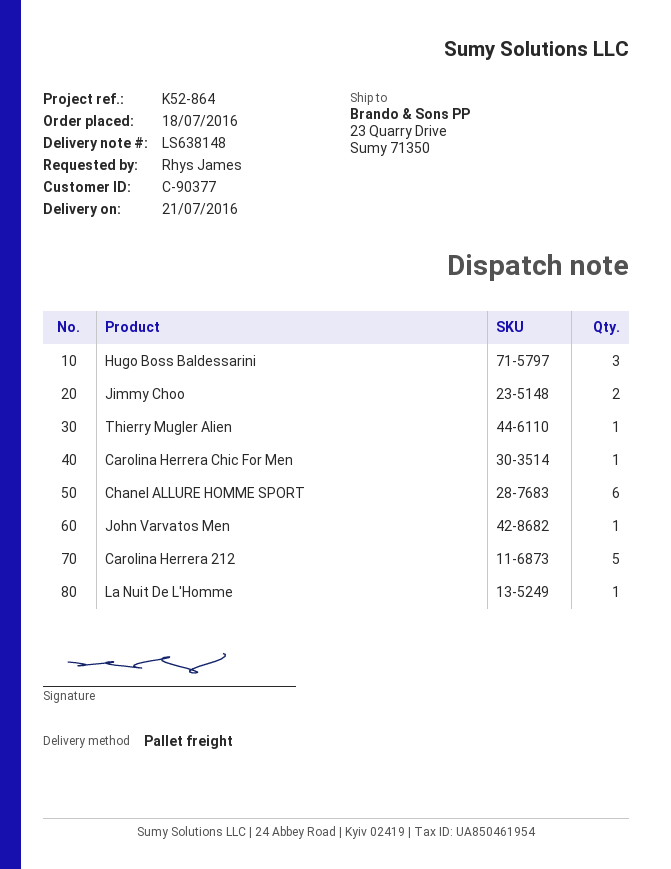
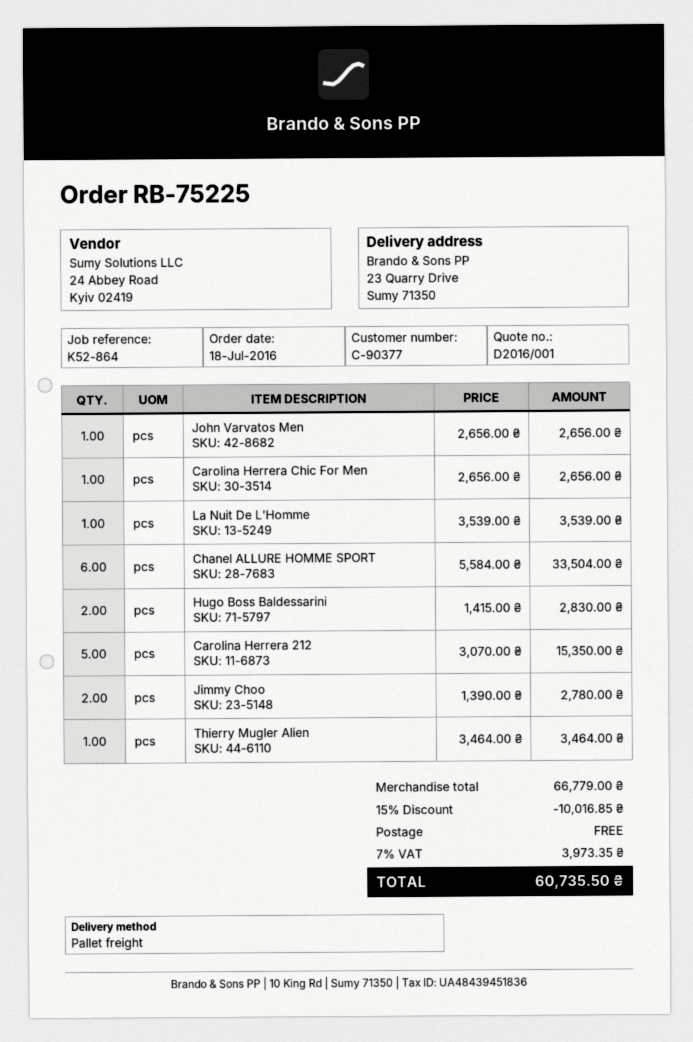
Hugo Boss Baldessarini: 3 -> 2

